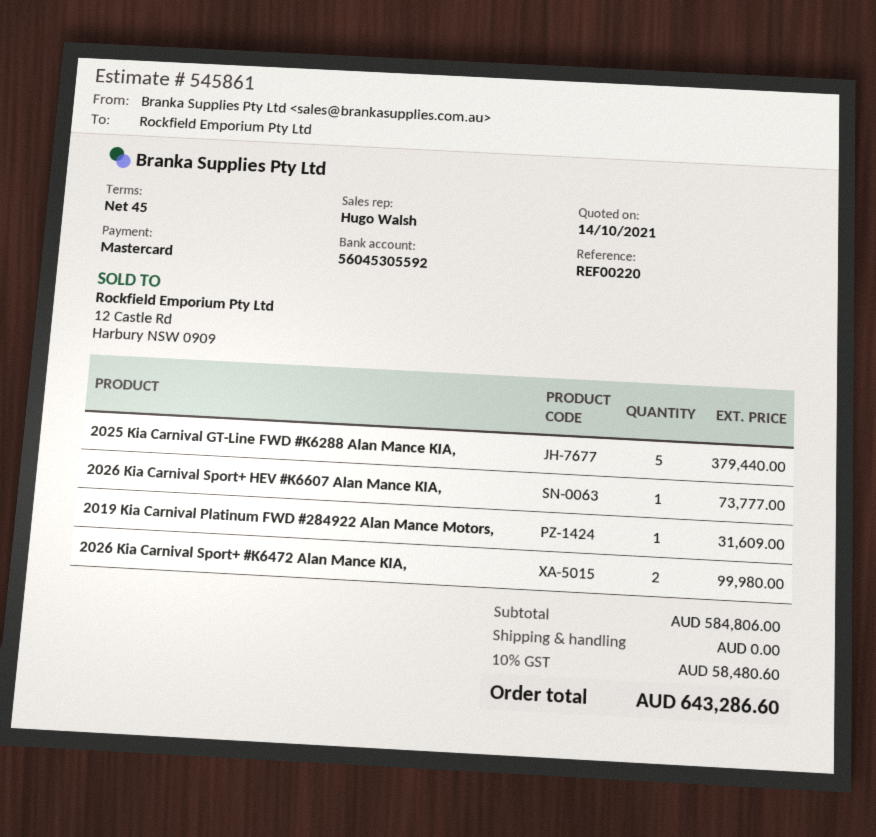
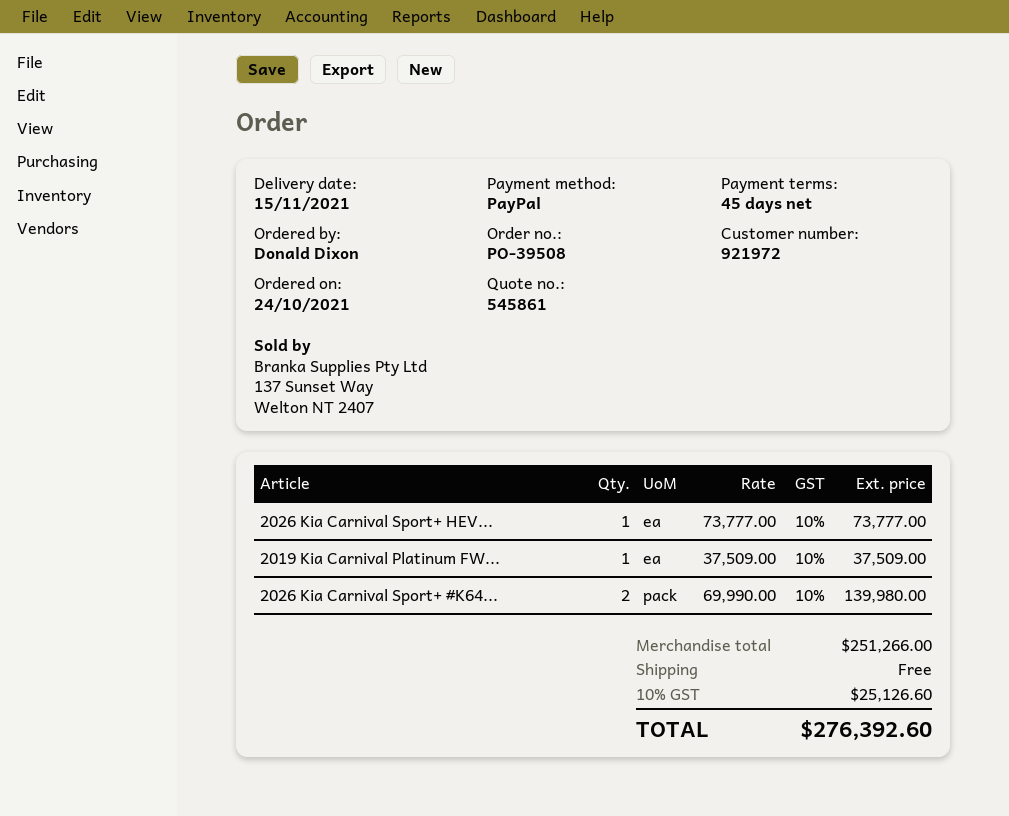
payment method: Mastercard -> PayPal
2025 Kia Carnival GT-Line FWD #K6288 Alan Mance KIA,: 5 for 379440.00 -> none
2019 Kia Carnival Platinum FWD #284922 Alan Mance Motors,: 1 for 31609.00 -> 1 for 37509.00
2026 Kia Carnival Sport+ #K6472 Alan Mance KIA,: 2 for 99980.00 -> 2 for 139980.00
subtotal: 584806.00 -> 251266.00
tax: 10% = 58480.60 -> 10% = 25126.60
total: 643286.60 -> 276392.60

